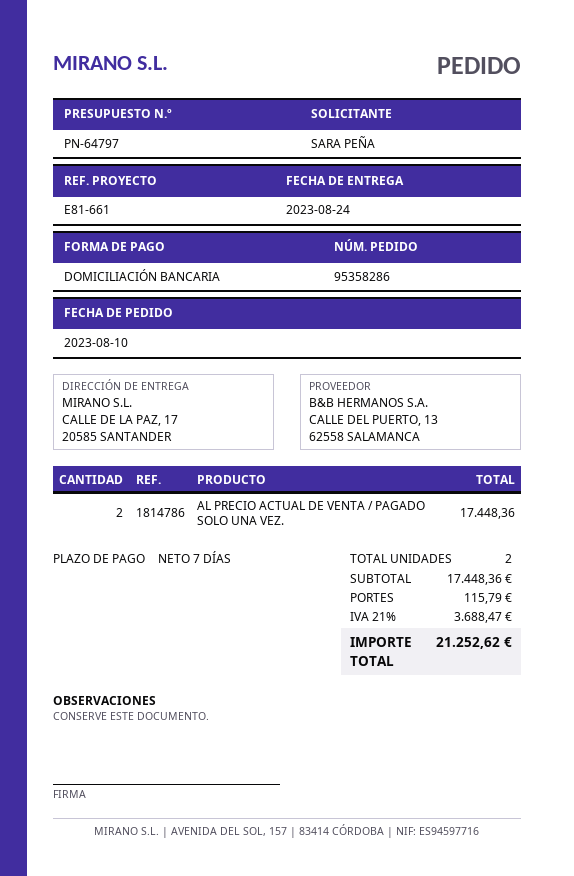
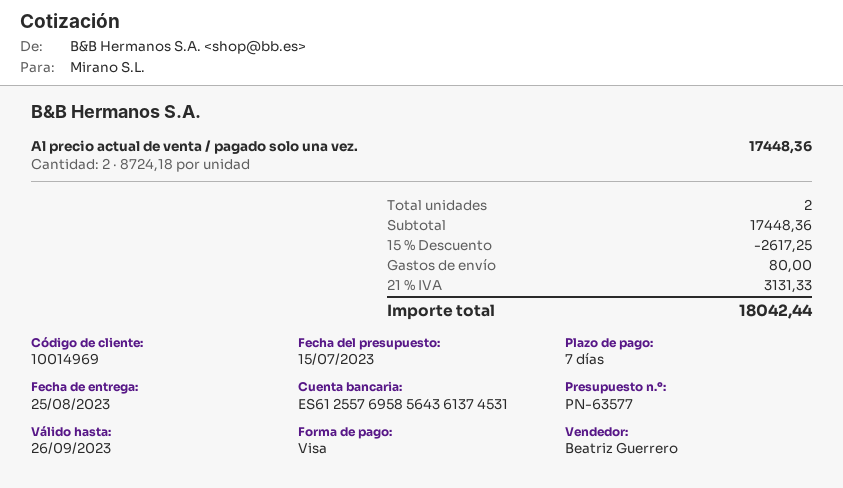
quote number: PN-64797 -> PN-63577
delivery date: 2023-08-24 -> 2023-08-25
payment method: direct debit -> Visa
discount: none -> 15% = 2617.25
shipping: 115.79 -> 80.00
tax: 21% = 3688.47 -> 21% = 3131.33
total: 21252.62 -> 18042.44

